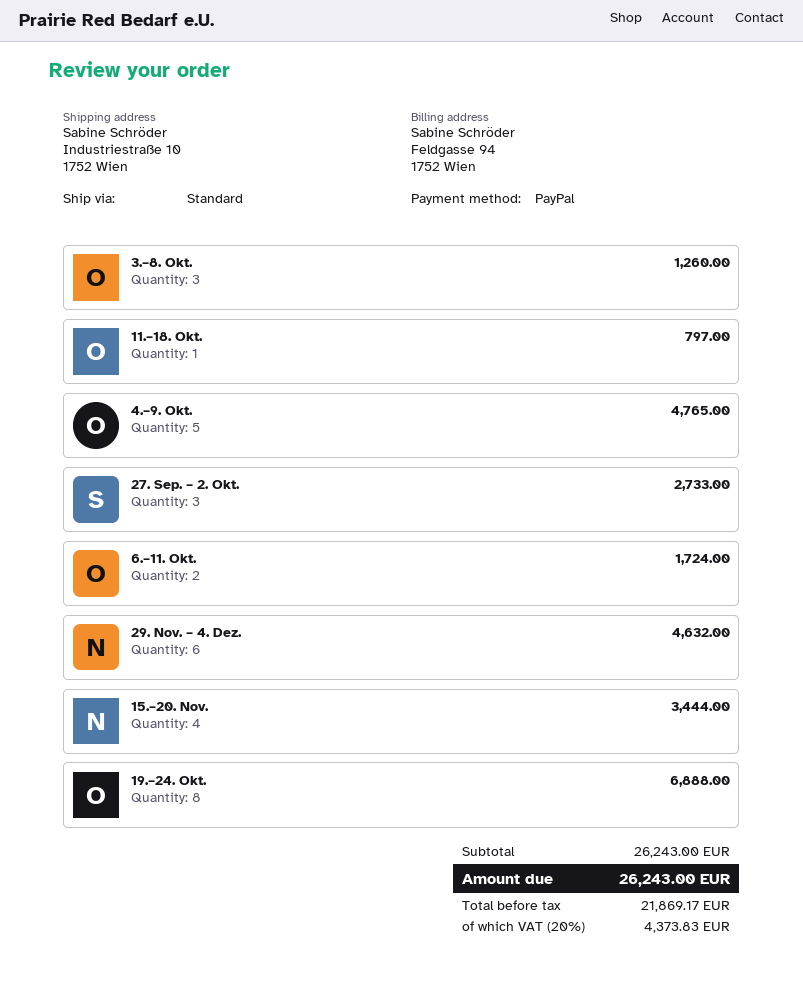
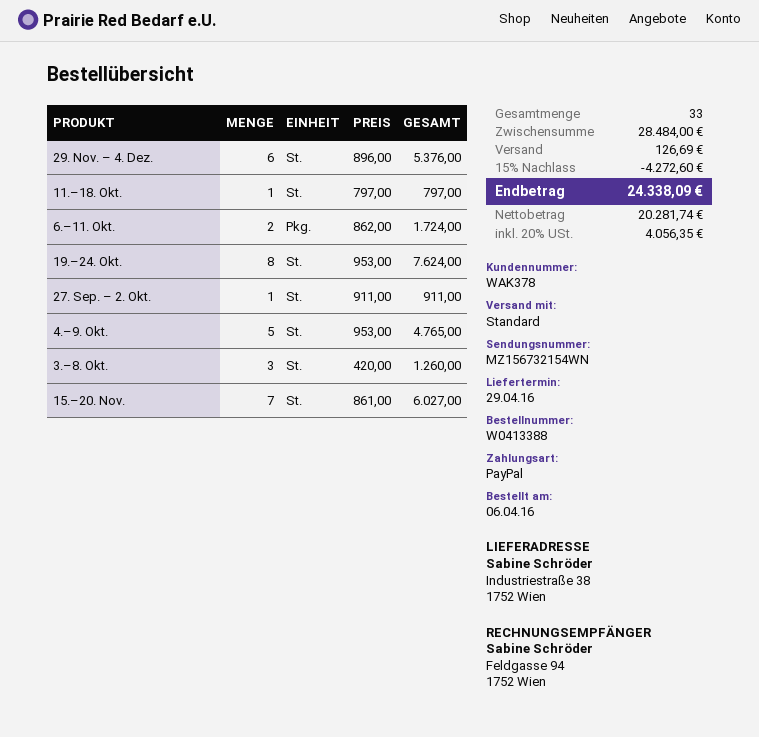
ship to: Industriestraße 10, 1752 Wien -> Industriestraße 38, 1752 Wien
27. Sep. – 2. Okt.: 3 for 2733.00 -> 1 for 911.00
29. Nov. – 4. Dez.: 6 for 4632.00 -> 6 for 5376.00
15.–20. Nov.: 4 for 3444.00 -> 7 for 6027.00
19.–24. Okt.: 8 for 6888.00 -> 8 for 7624.00
subtotal: 26243.00 -> 28484.00
discount: none -> 15% = 4272.60
shipping: none -> 126.69
net: 21869.17 -> 20281.74
tax: 20% = 4373.83 -> 20% = 4056.35
total: 26243.00 -> 24338.09

